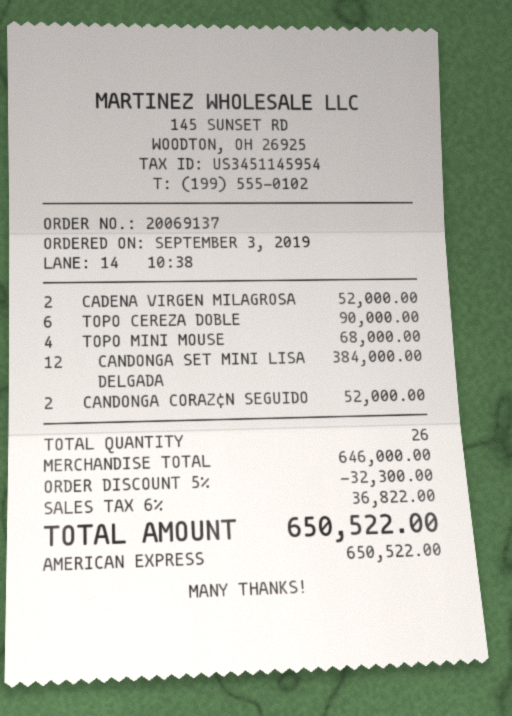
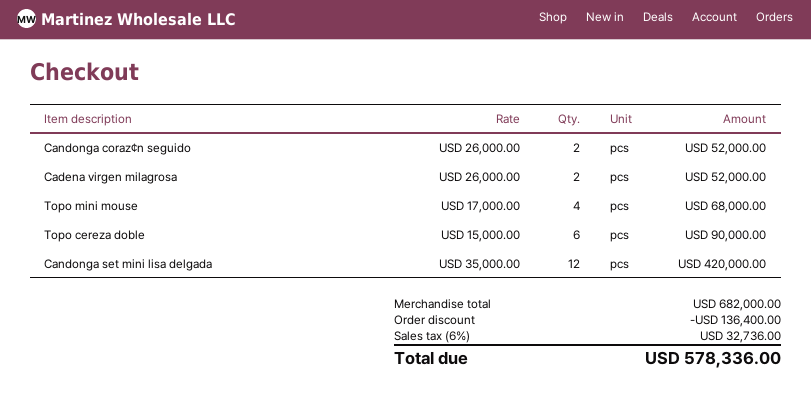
CANDONGA SET MINI LISA DELGADA: 12 for 384000.00 -> 12 for 420000.00
subtotal: 646000.00 -> 682000.00
discount: 32300.00 -> 136400.00
tax: 6% = 36822.00 -> 6% = 32736.00
total: 650522.00 -> 578336.00

